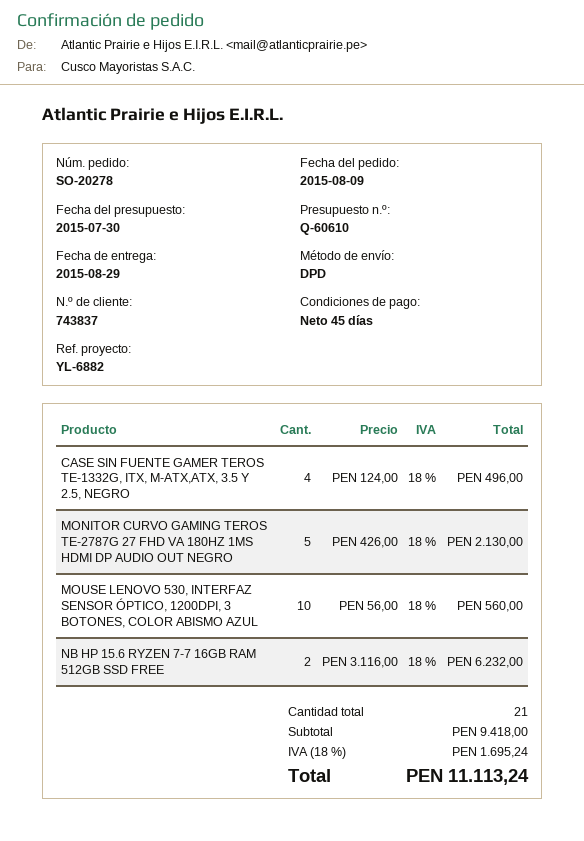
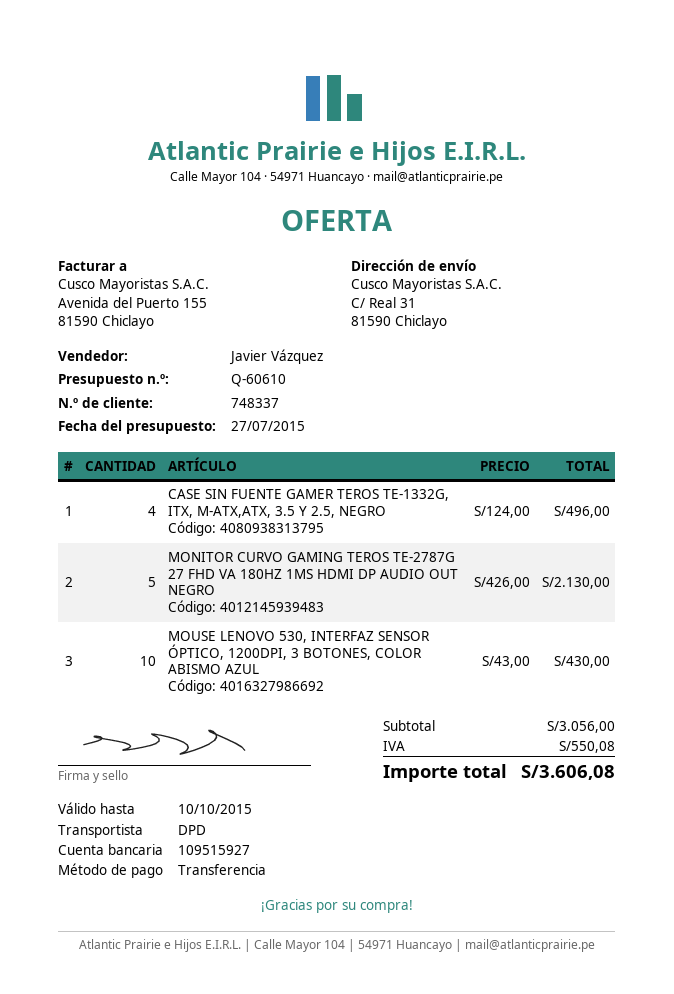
quote date: 2015-07-30 -> 2015-07-27
customer number: 743837 -> 748337
MOUSE LENOVO 530, INTERFAZ SENSOR ÓPTICO, 1200DPI, 3 BOTONES, COLOR ABISMO AZUL: 10 x 56.00 = 560.00 -> 10 x 43.00 = 430.00
NB HP 15.6 RYZEN 7-7 16GB RAM 512GB SSD FREE: 2 x 3116.00 = 6232.00 -> none
subtotal: 9418.00 -> 3056.00
tax: 1695.24 -> 550.08
total: 11113.24 -> 3606.08

